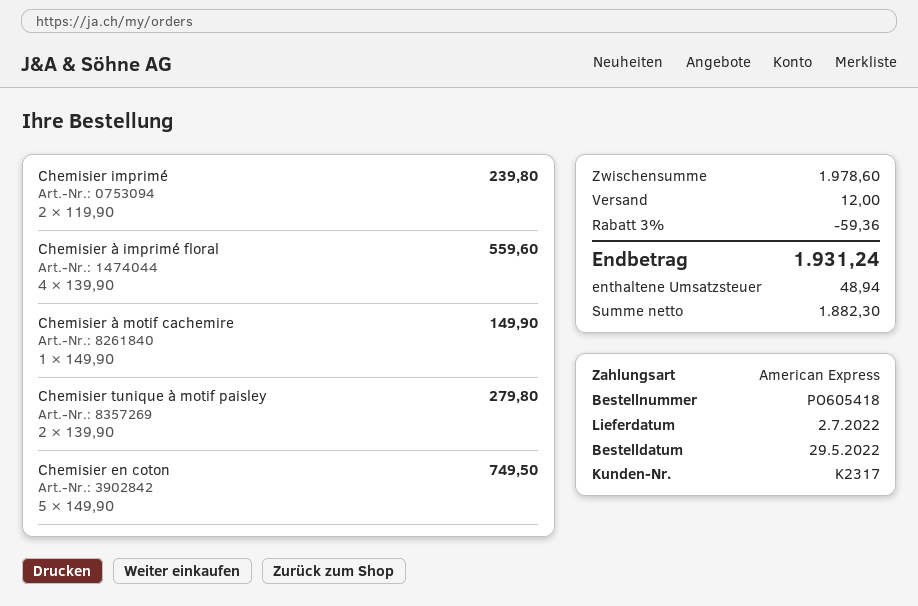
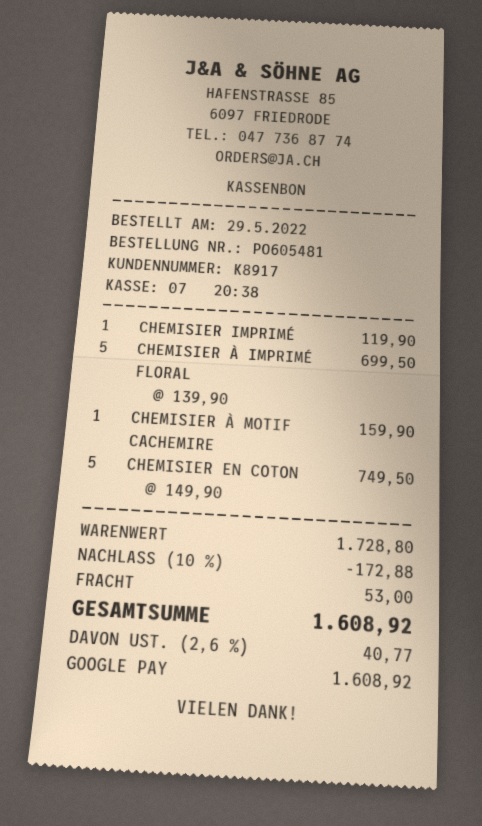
order number: PO605418 -> PO605481
customer number: K2317 -> K8917
payment method: American Express -> Google Pay
Chemisier imprimé: 2 x 119.90 = 239.80 -> 1 x 119.90 = 119.90
Chemisier à imprimé floral: 4 x 139.90 = 559.60 -> 5 x 139.90 = 699.50
Chemisier à motif cachemire: 1 x 149.90 = 149.90 -> 1 x 159.90 = 159.90
Chemisier tunique à motif paisley: 2 x 139.90 = 279.80 -> none
subtotal: 1978.60 -> 1728.80
discount: 3% = 59.36 -> 10% = 172.88
shipping: 12.00 -> 53.00
tax: 48.94 -> 40.77
total: 1931.24 -> 1608.92

